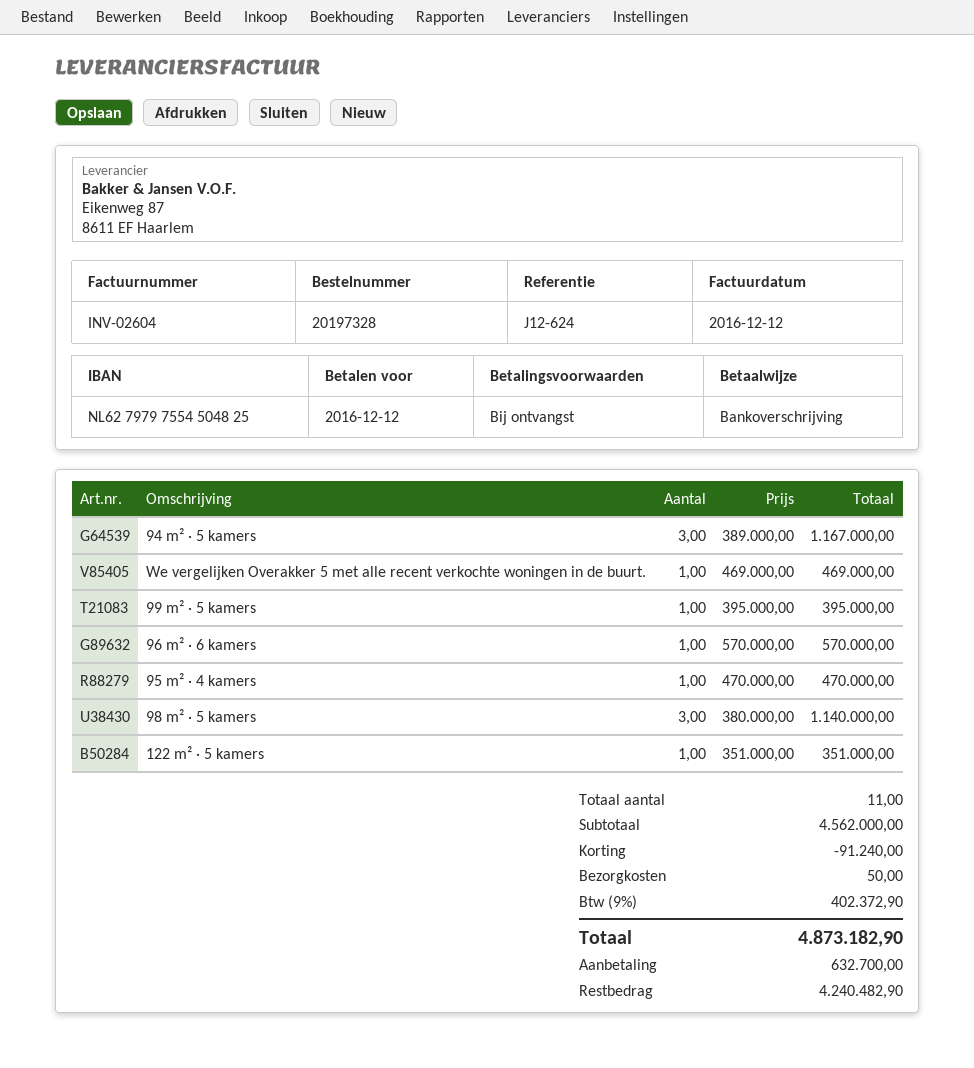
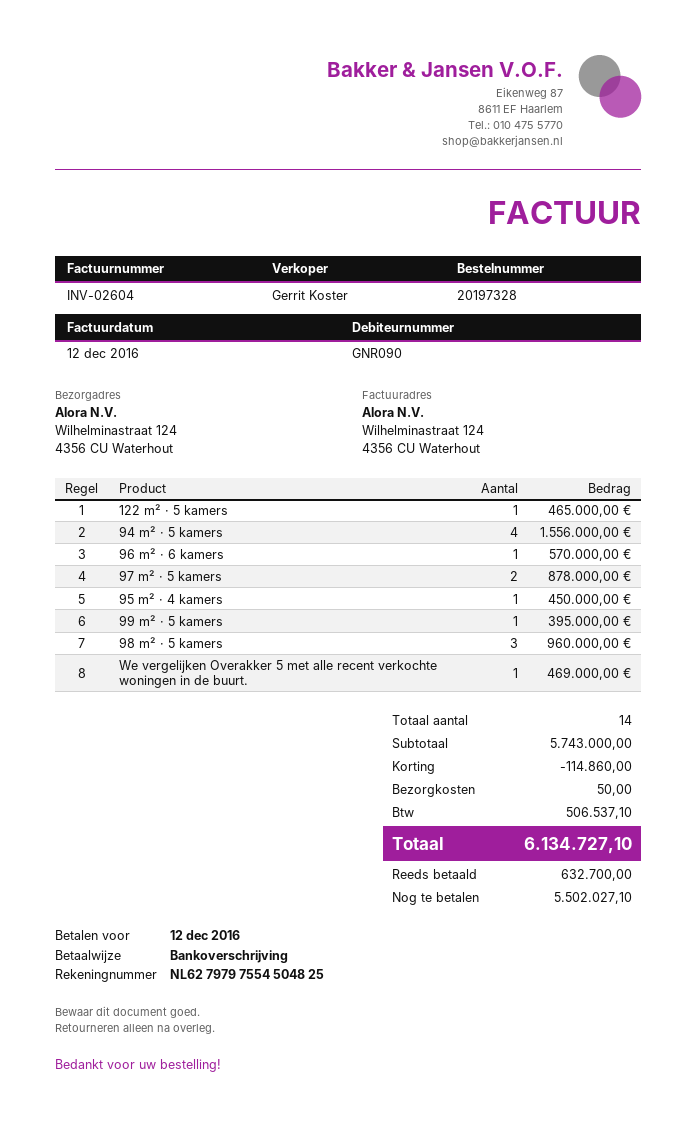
94 m² · 5 kamers: 3 for 1167000.00 -> 4 for 1556000.00
95 m² · 4 kamers: 1 for 470000.00 -> 1 for 450000.00
98 m² · 5 kamers: 3 for 1140000.00 -> 3 for 960000.00
122 m² · 5 kamers: 1 for 351000.00 -> 1 for 465000.00
97 m² · 5 kamers: none -> 2 for 878000.00
total quantity: 11 -> 14
subtotal: 4562000.00 -> 5743000.00
discount: 91240.00 -> 114860.00
tax: 402372.90 -> 506537.10
total: 4873182.90 -> 6134727.10
balance: 4240482.90 -> 5502027.10

